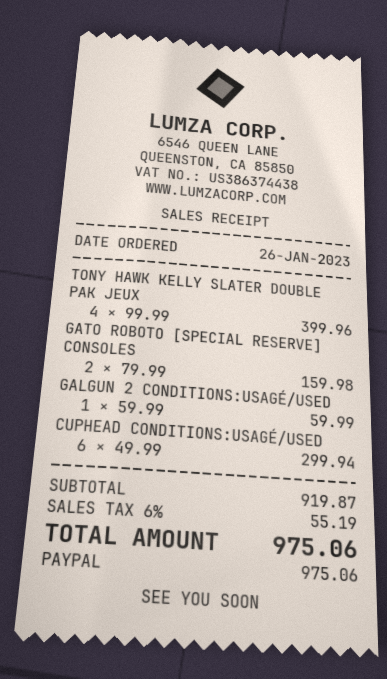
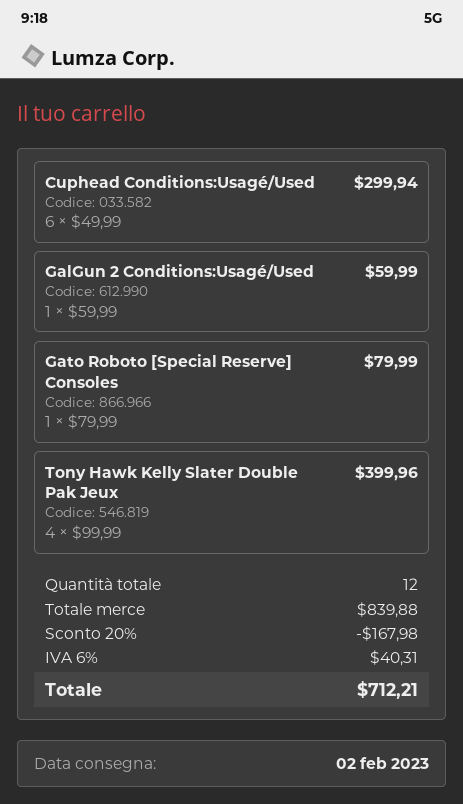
GATO ROBOTO [SPECIAL RESERVE] CONSOLES: 2 x 79.99 = 159.98 -> 1 x 79.99 = 79.99
subtotal: 919.87 -> 839.88
discount: none -> 20% = 167.98
tax: 6% = 55.19 -> 6% = 40.31
total: 975.06 -> 712.21

